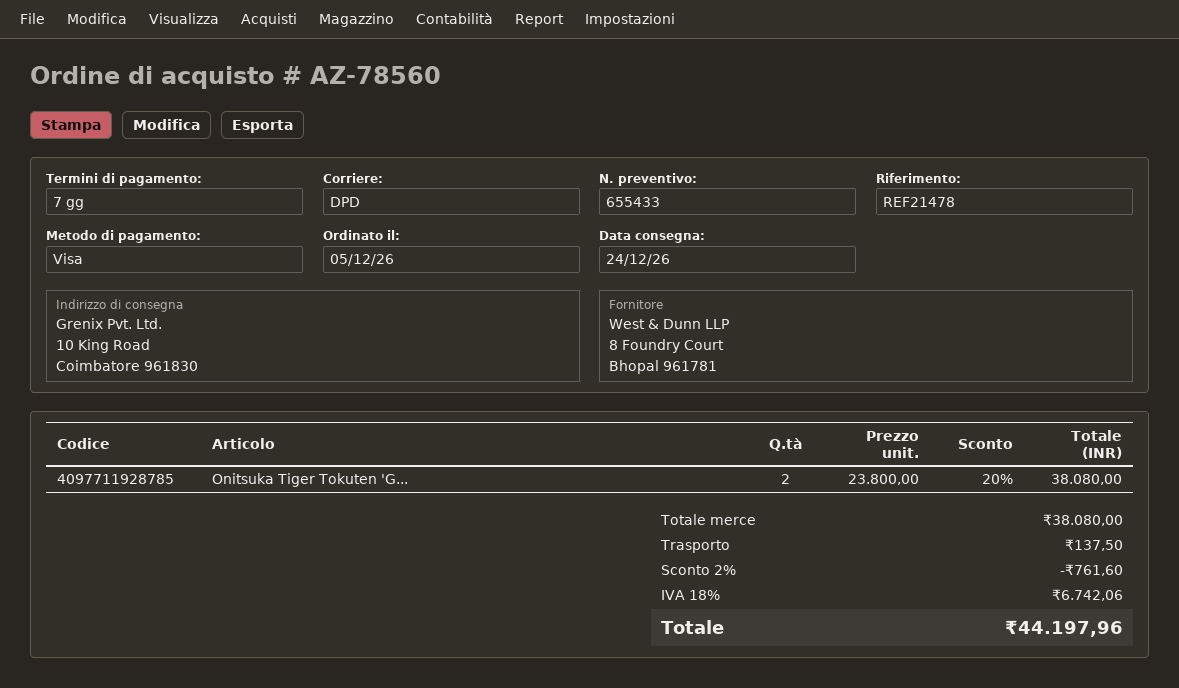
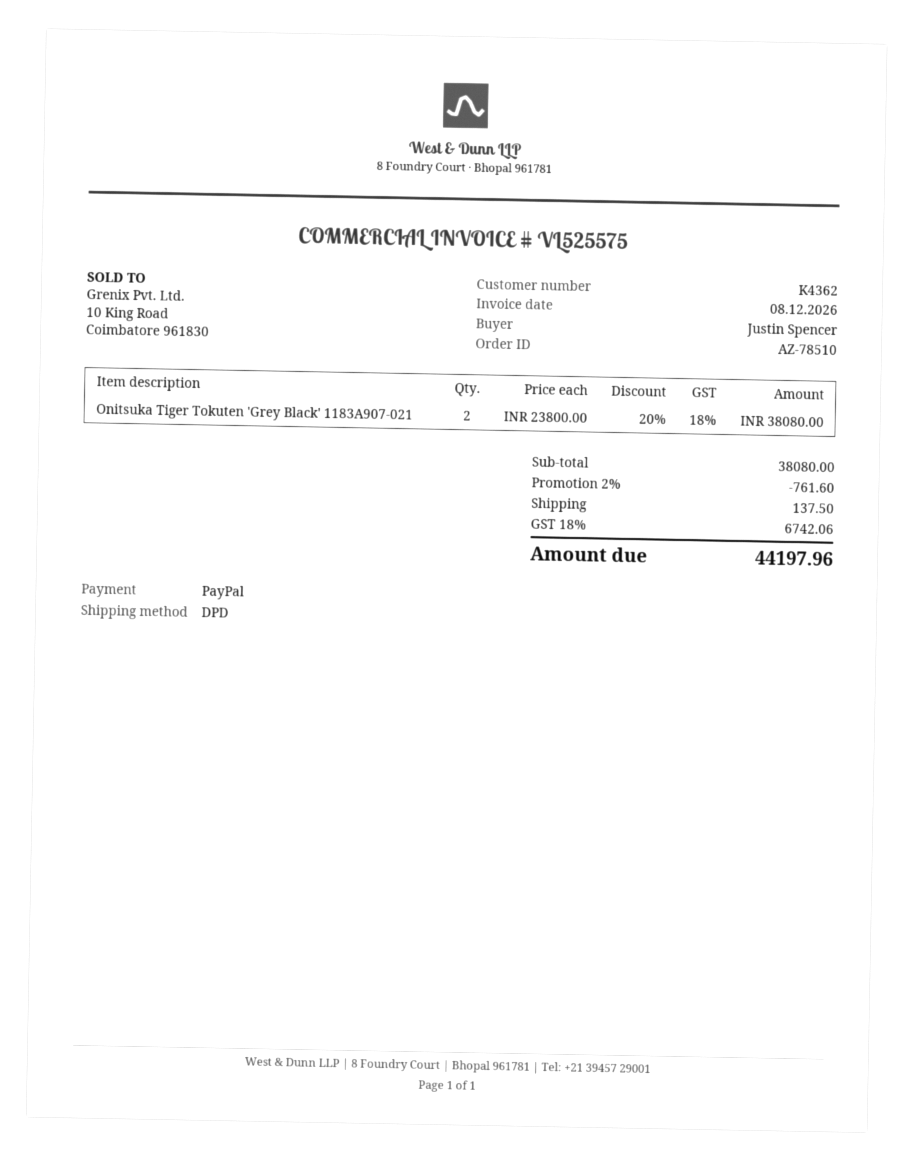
order number: AZ-78560 -> AZ-78510
payment method: Visa -> PayPal

